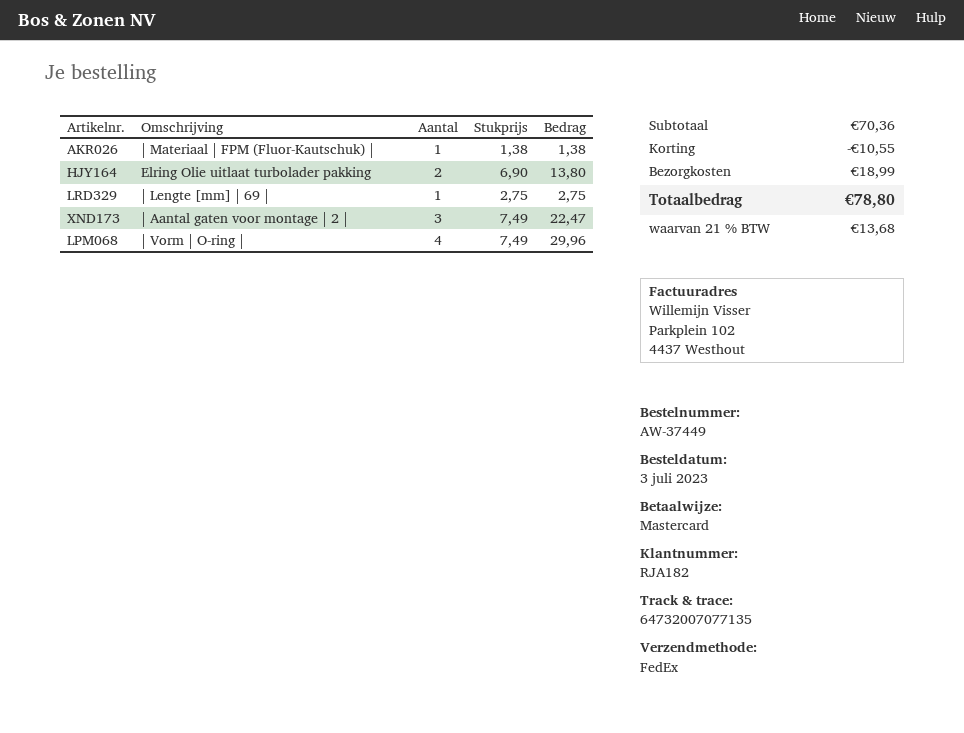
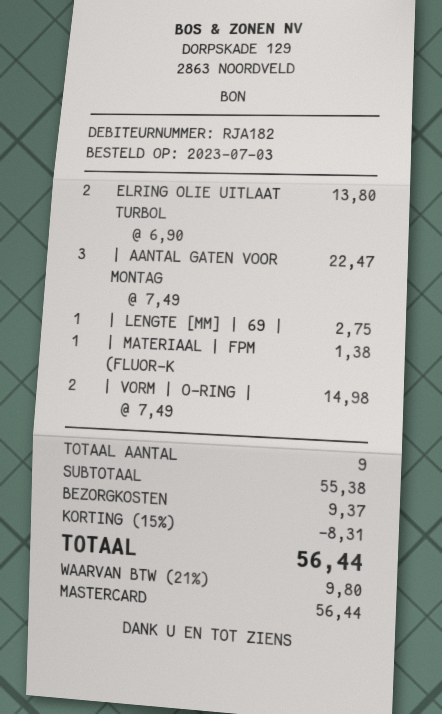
| Vorm | O-ring |: 4 x 7.49 = 29.96 -> 2 x 7.49 = 14.98
subtotal: 70.36 -> 55.38
discount: 10.55 -> 8.31
shipping: 18.99 -> 9.37
tax: 21% = 13.68 -> 21% = 9.80
total: 78.80 -> 56.44

